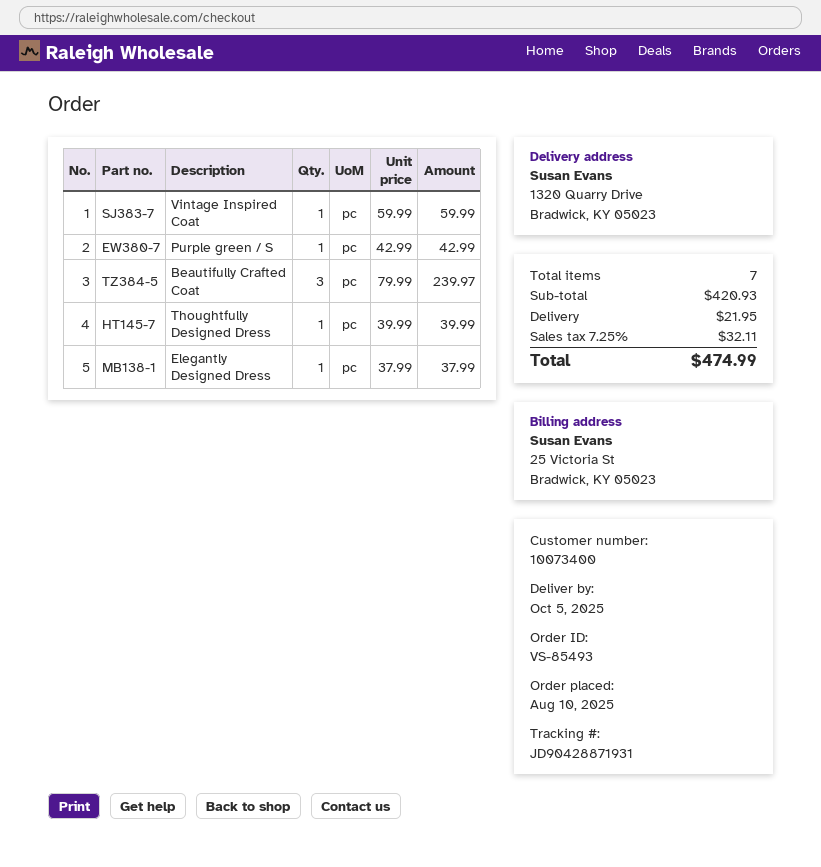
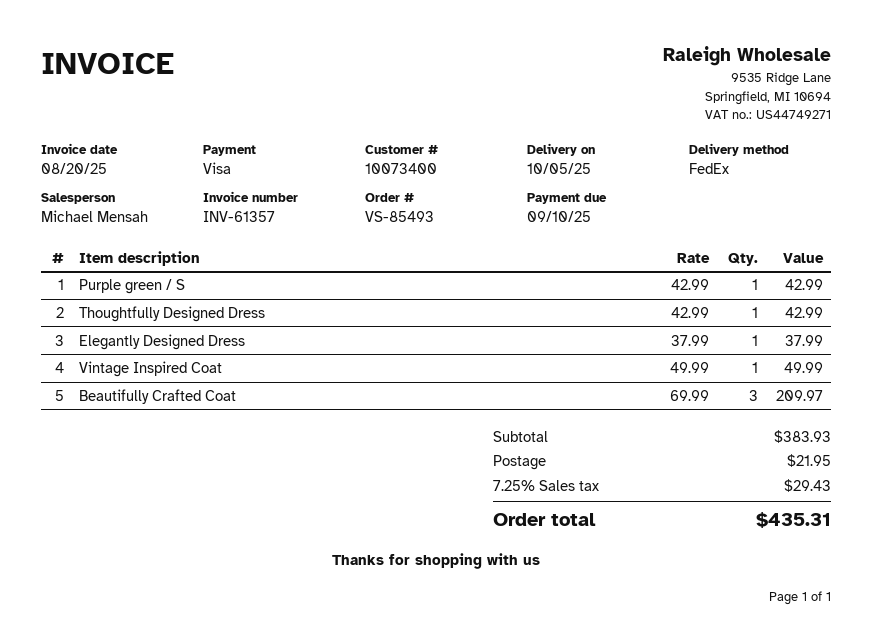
Vintage Inspired Coat: 1 x 59.99 = 59.99 -> 1 x 49.99 = 49.99
Beautifully Crafted Coat: 3 x 79.99 = 239.97 -> 3 x 69.99 = 209.97
Thoughtfully Designed Dress: 1 x 39.99 = 39.99 -> 1 x 42.99 = 42.99
subtotal: 420.93 -> 383.93
tax: 7.25% = 32.11 -> 7.25% = 29.43
total: 474.99 -> 435.31

